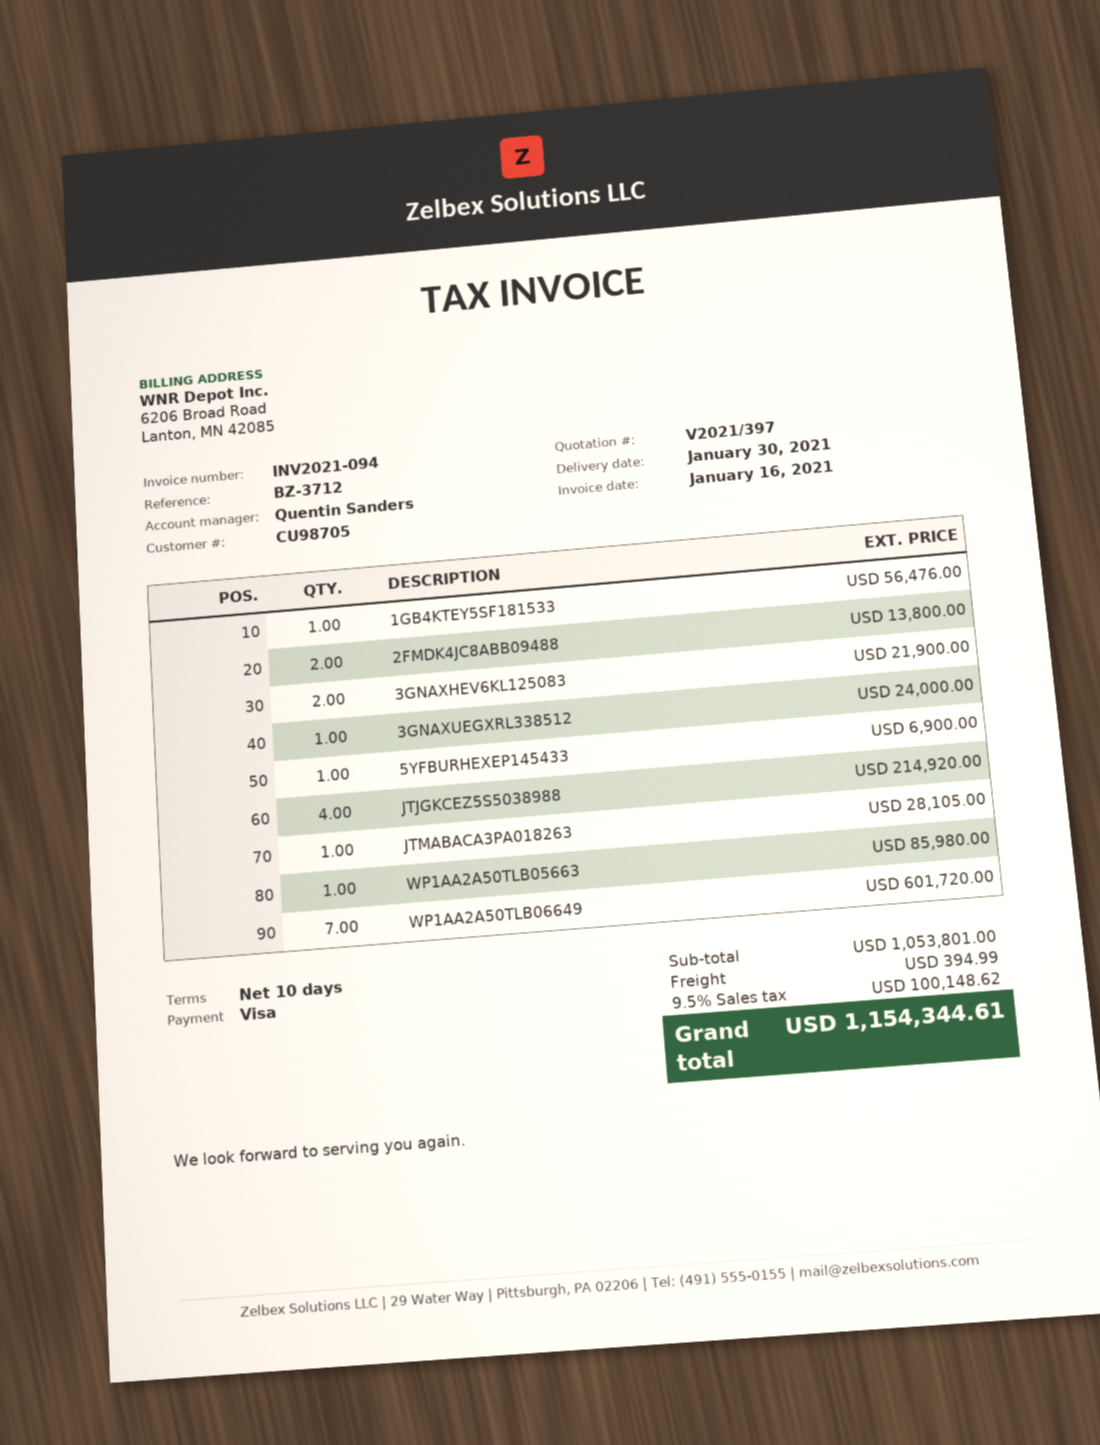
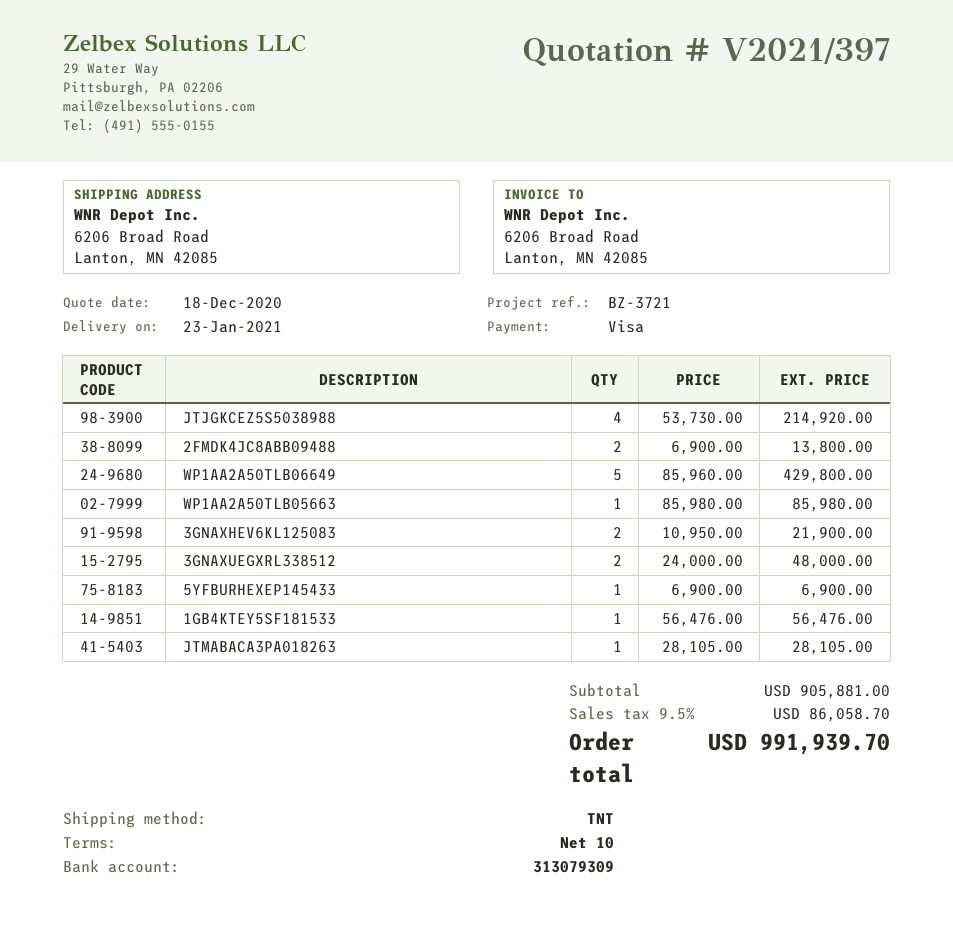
delivery date: 2021-01-30 -> 2021-01-23
reference: BZ-3712 -> BZ-3721
3GNAXUEGXRL338512: 1 for 24000.00 -> 2 for 48000.00
WP1AA2A50TLB06649: 7 for 601720.00 -> 5 for 429800.00
subtotal: 1053801.00 -> 905881.00
shipping: 394.99 -> none
tax: 9.5% = 100148.62 -> 9.5% = 86058.70
total: 1154344.61 -> 991939.70

